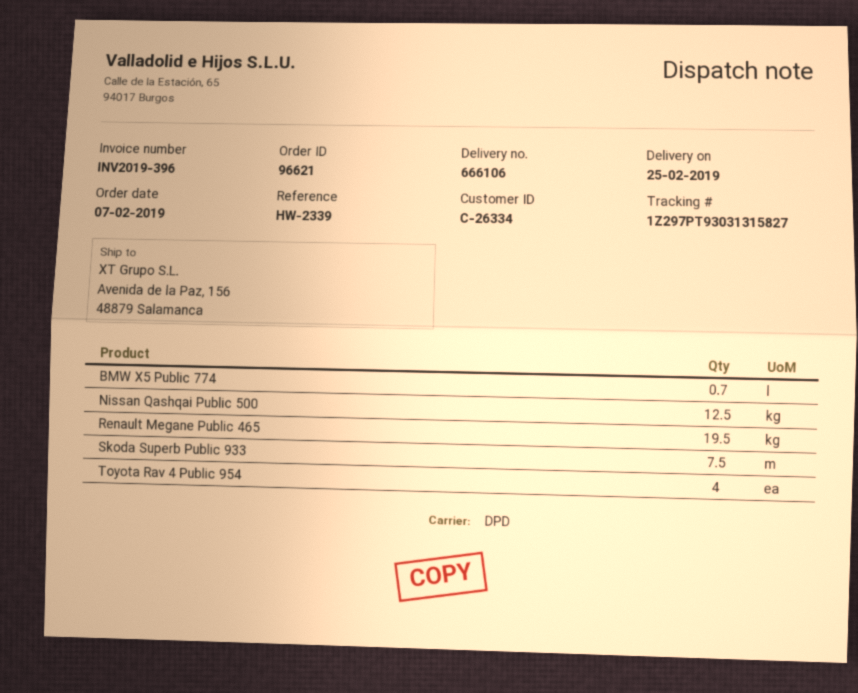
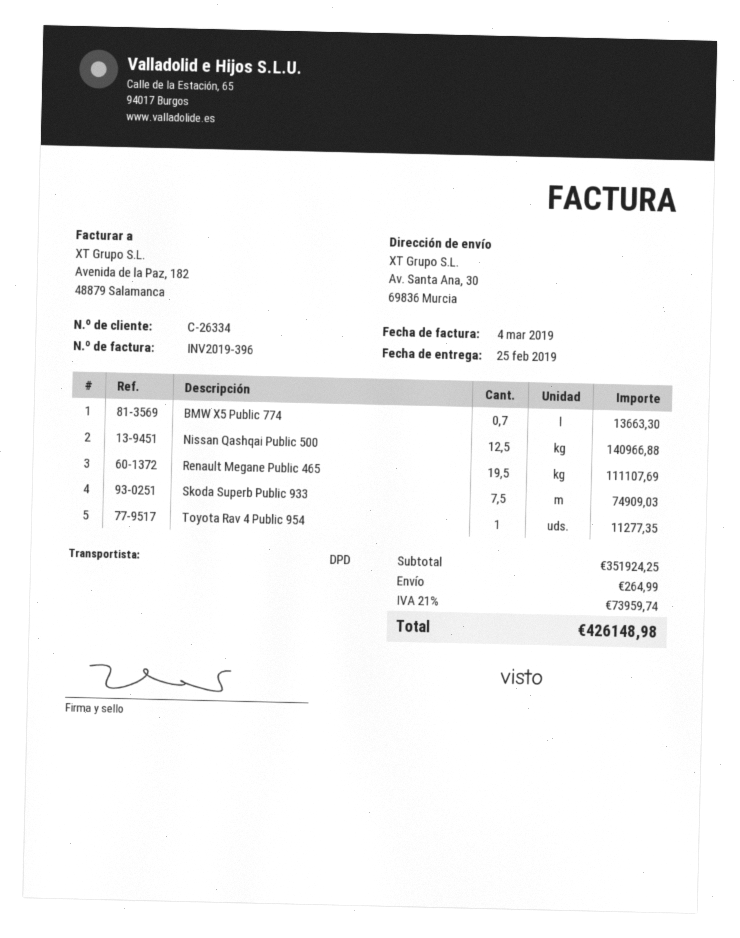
ship to: Avenida de la Paz, 156, 48879 Salamanca -> Av. Santa Ana, 30, 69836 Murcia
Toyota Rav 4 Public 954: 4 -> 1

